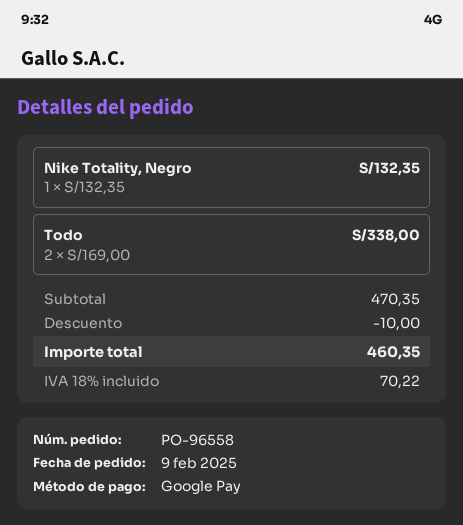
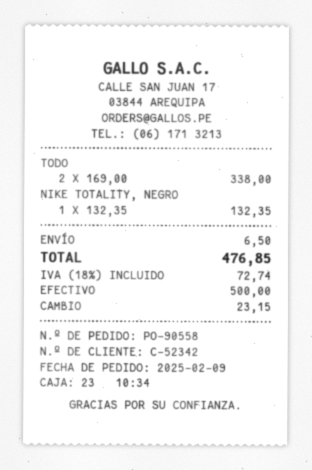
order number: PO-96558 -> PO-90558
payment method: Google Pay -> cash
discount: 10.00 -> none
shipping: none -> 6.50
tax: 18% = 70.22 -> 18% = 72.74
total: 460.35 -> 476.85

